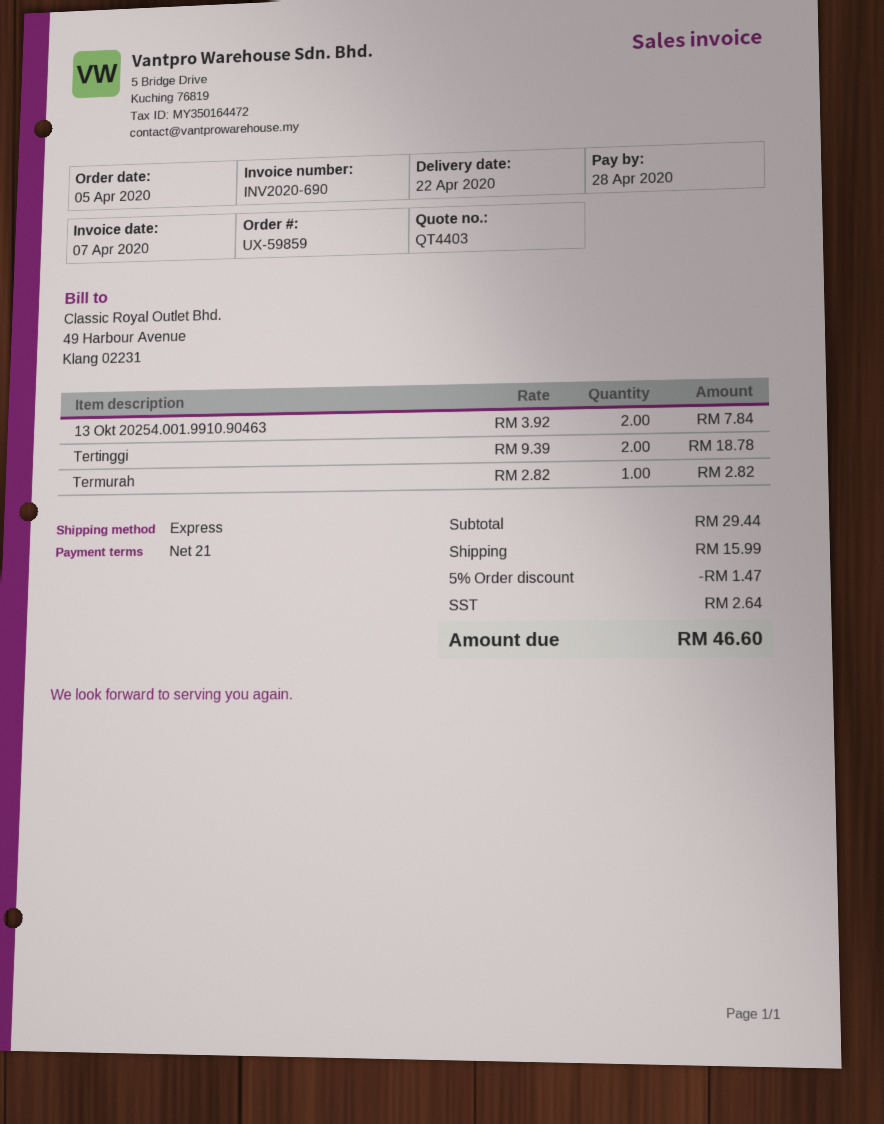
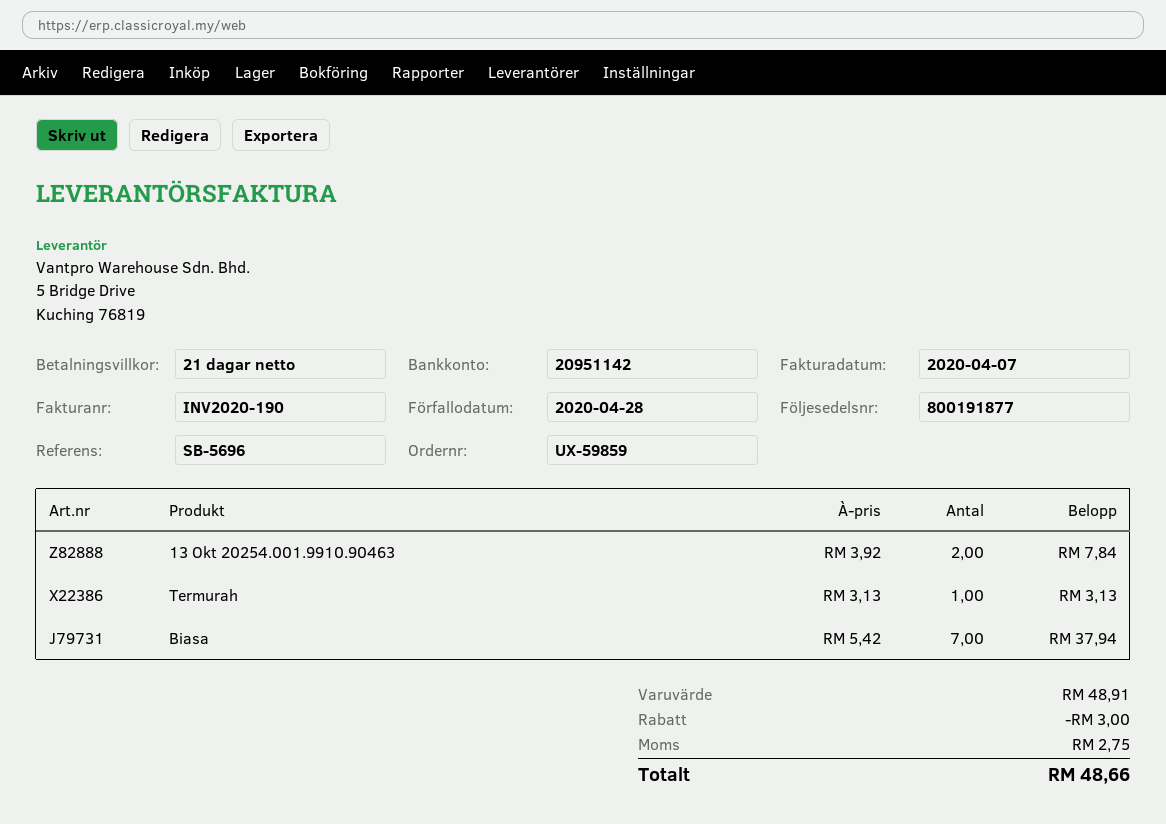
invoice number: INV2020-690 -> INV2020-190
Tertinggi: 2 x 9.39 = 18.78 -> none
Termurah: 1 x 2.82 = 2.82 -> 1 x 3.13 = 3.13
Biasa: none -> 7 x 5.42 = 37.94
subtotal: 29.44 -> 48.91
discount: 1.47 -> 3.00
shipping: 15.99 -> none
tax: 2.64 -> 2.75
total: 46.60 -> 48.66

